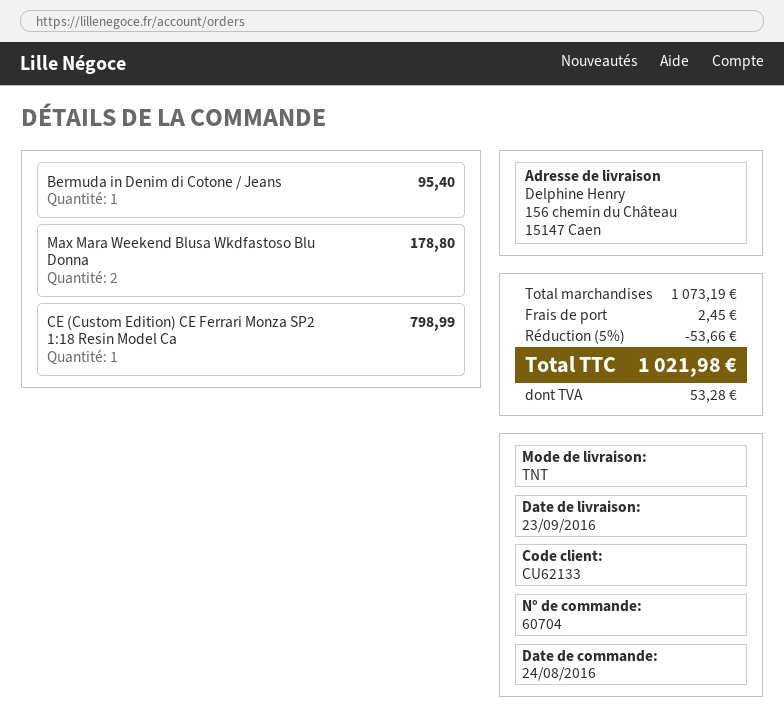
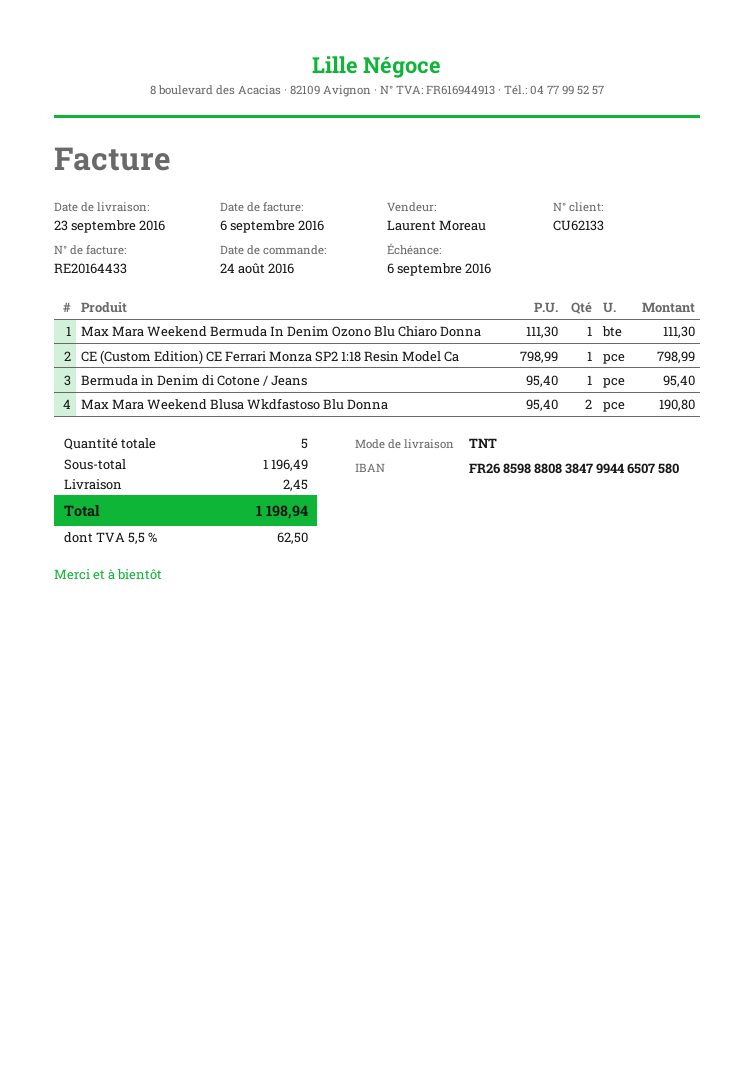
Max Mara Weekend Blusa Wkdfastoso Blu Donna: 2 for 178.80 -> 2 for 190.80
Max Mara Weekend Bermuda In Denim Ozono Blu Chiaro Donna: none -> 1 for 111.30
subtotal: 1073.19 -> 1196.49
discount: 5% = 53.66 -> none
tax: 53.28 -> 62.50
total: 1021.98 -> 1198.94

